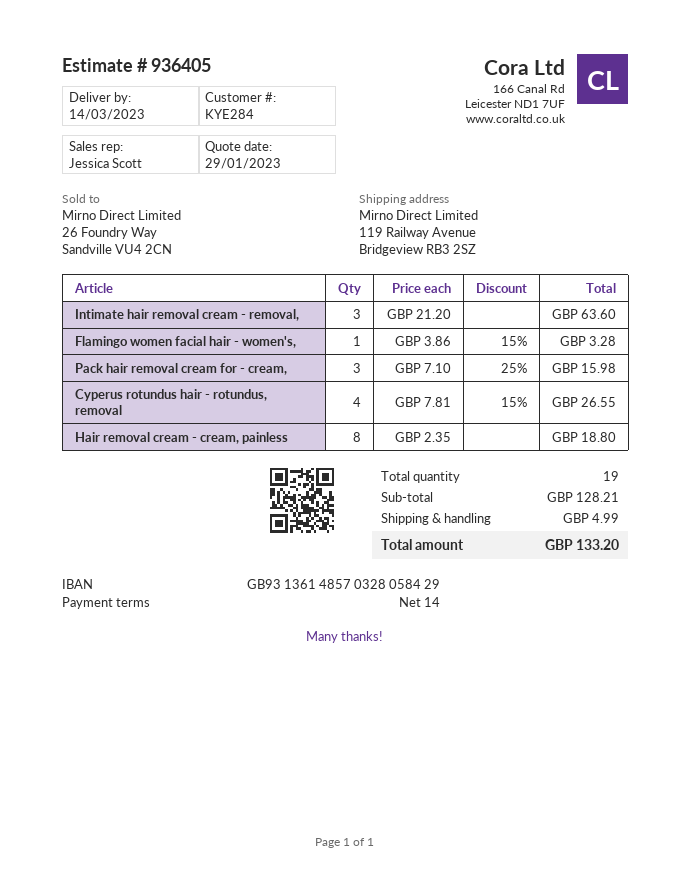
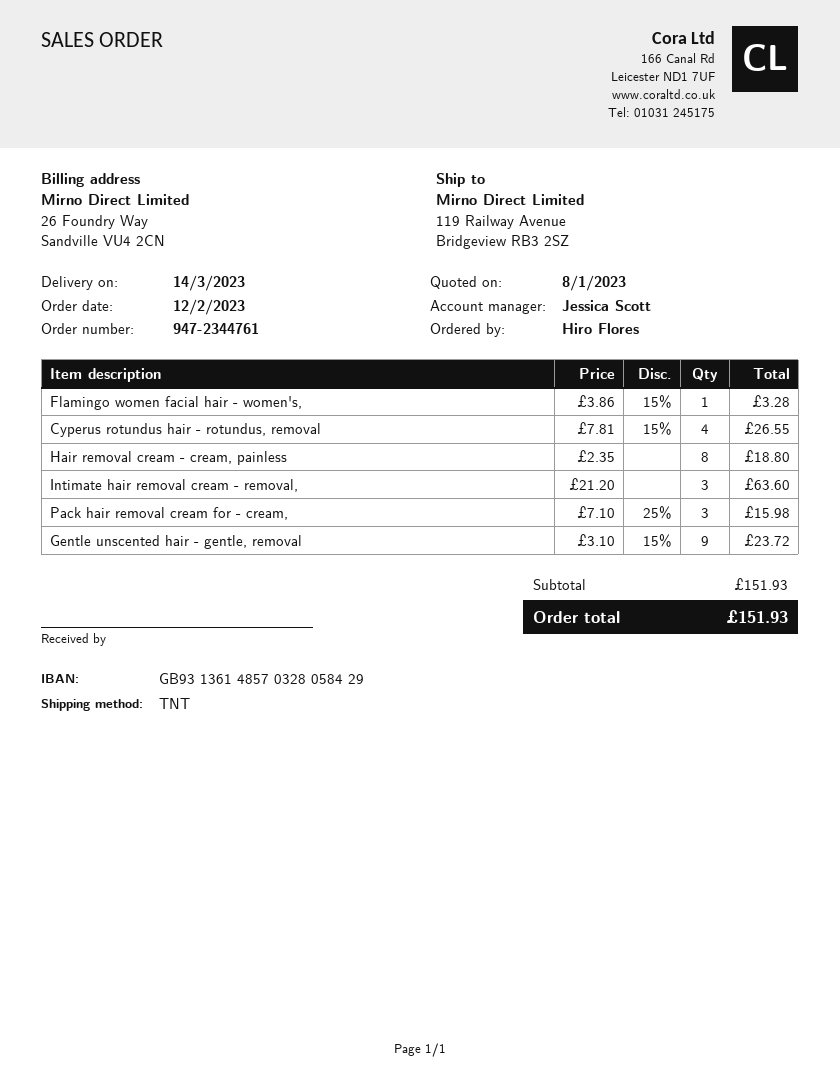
quote date: 2023-01-29 -> 2023-01-08
Gentle unscented hair - gentle, removal: none -> 9 x 3.10 - 15% = 23.72
subtotal: 128.21 -> 151.93
shipping: 4.99 -> none
total: 133.20 -> 151.93

